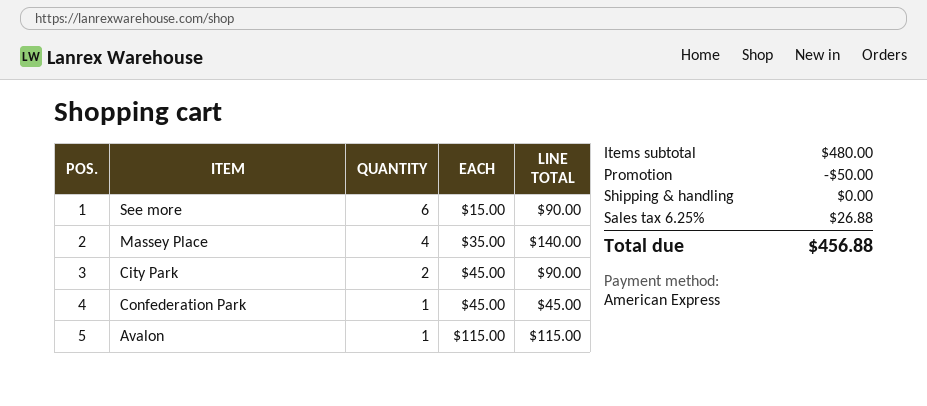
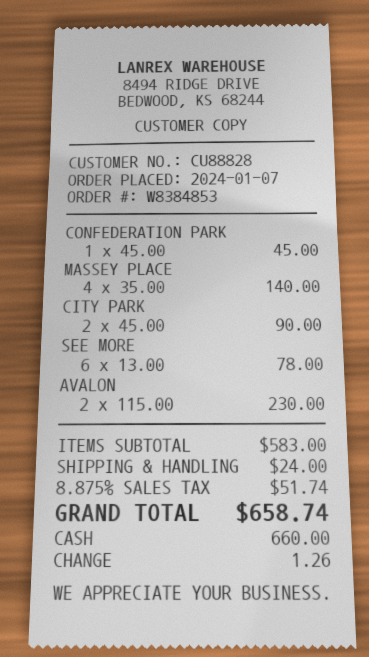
payment method: American Express -> cash
See more: 6 x 15.00 = 90.00 -> 6 x 13.00 = 78.00
Avalon: 1 x 115.00 = 115.00 -> 2 x 115.00 = 230.00
subtotal: 480.00 -> 583.00
discount: 50.00 -> none
shipping: 0.00 -> 24.00
tax: 6.25% = 26.88 -> 8.875% = 51.74
total: 456.88 -> 658.74

